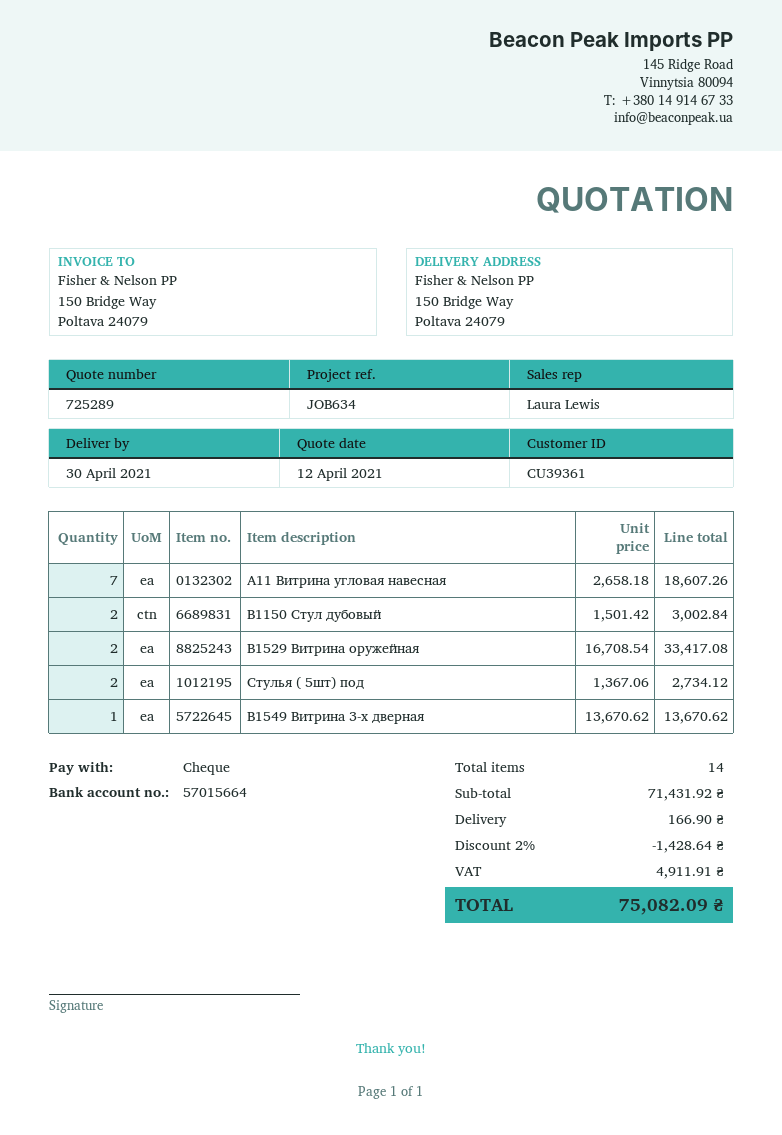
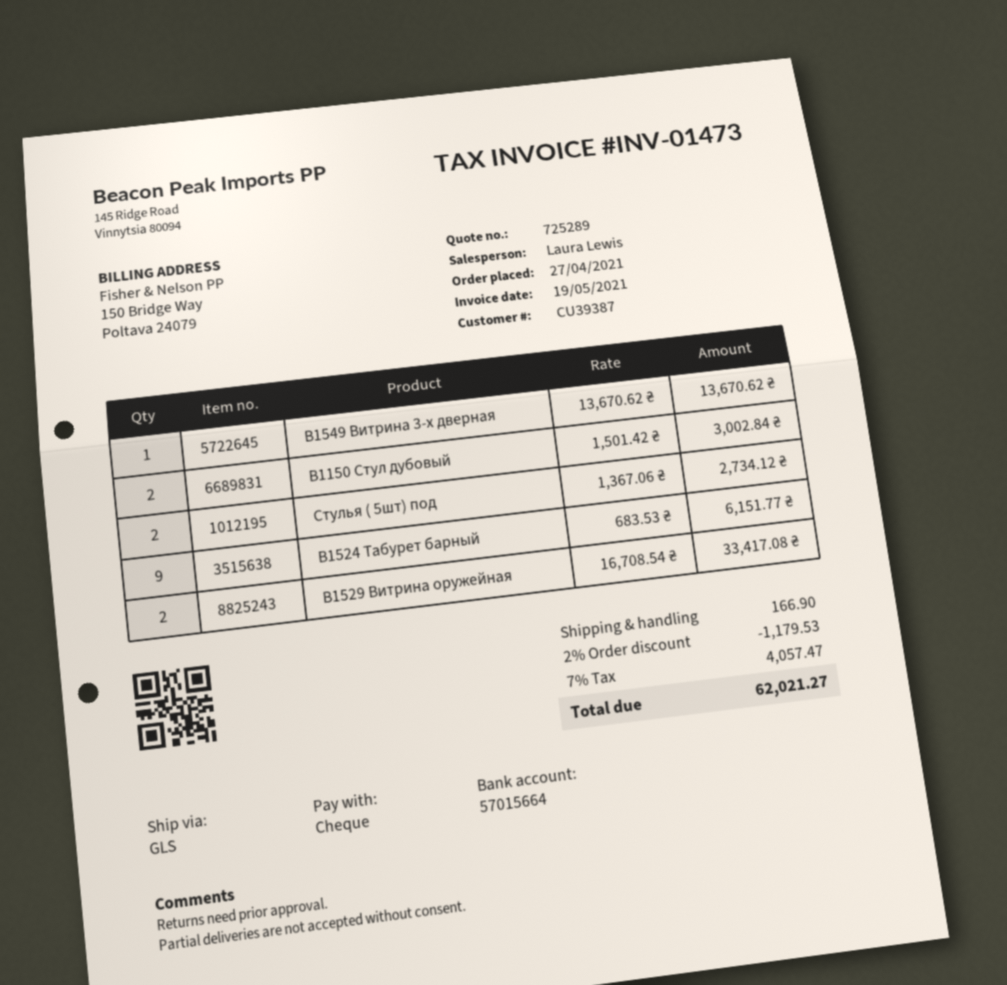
customer number: CU39361 -> CU39387
А11 Витрина угловая навесная: 7 x 2658.18 = 18607.26 -> none
В1524 Табурет барный: none -> 9 x 683.53 = 6151.77
discount: 2% = 1428.64 -> 2% = 1179.53
tax: 4911.91 -> 4057.47
total: 75082.09 -> 62021.27

